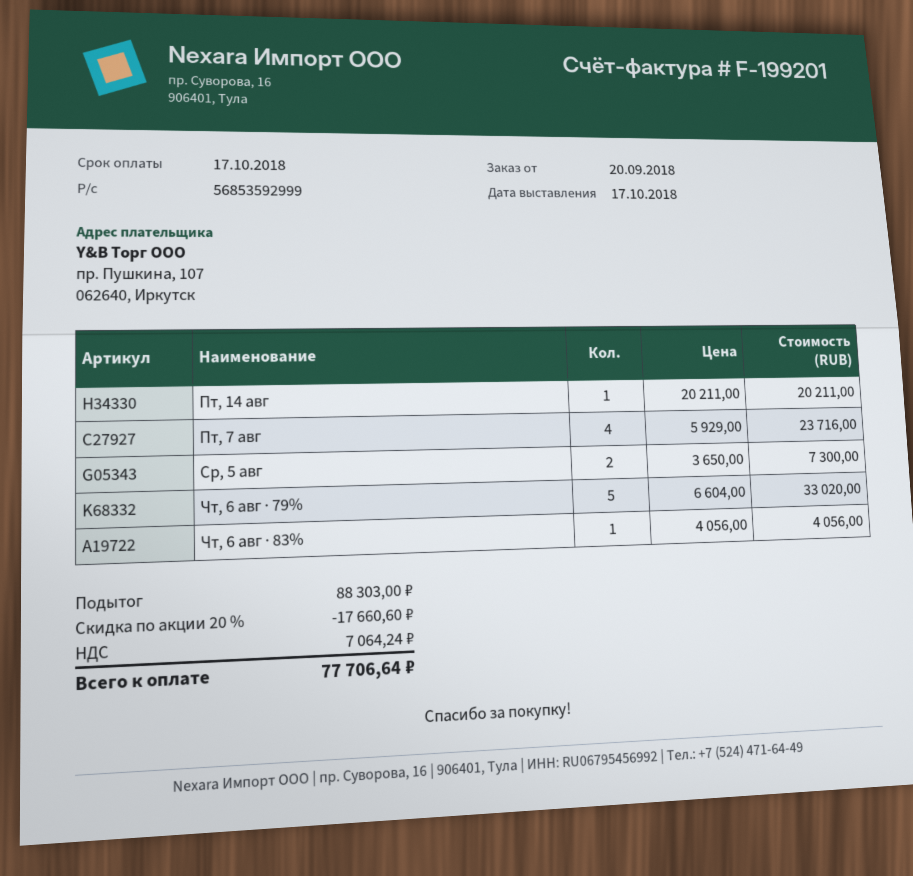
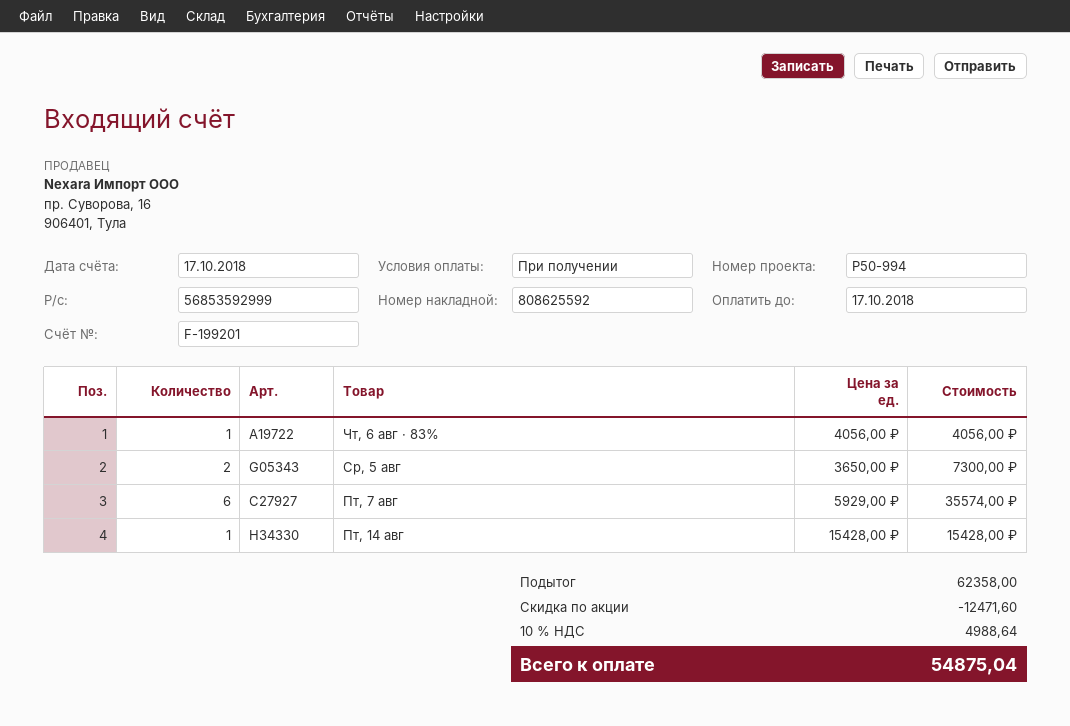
Пт, 14 авг: 1 x 20211.00 = 20211.00 -> 1 x 15428.00 = 15428.00
Пт, 7 авг: 4 x 5929.00 = 23716.00 -> 6 x 5929.00 = 35574.00
Чт, 6 авг · 79%: 5 x 6604.00 = 33020.00 -> none
subtotal: 88303.00 -> 62358.00
discount: 17660.60 -> 12471.60
tax: 7064.24 -> 4988.64
total: 77706.64 -> 54875.04

